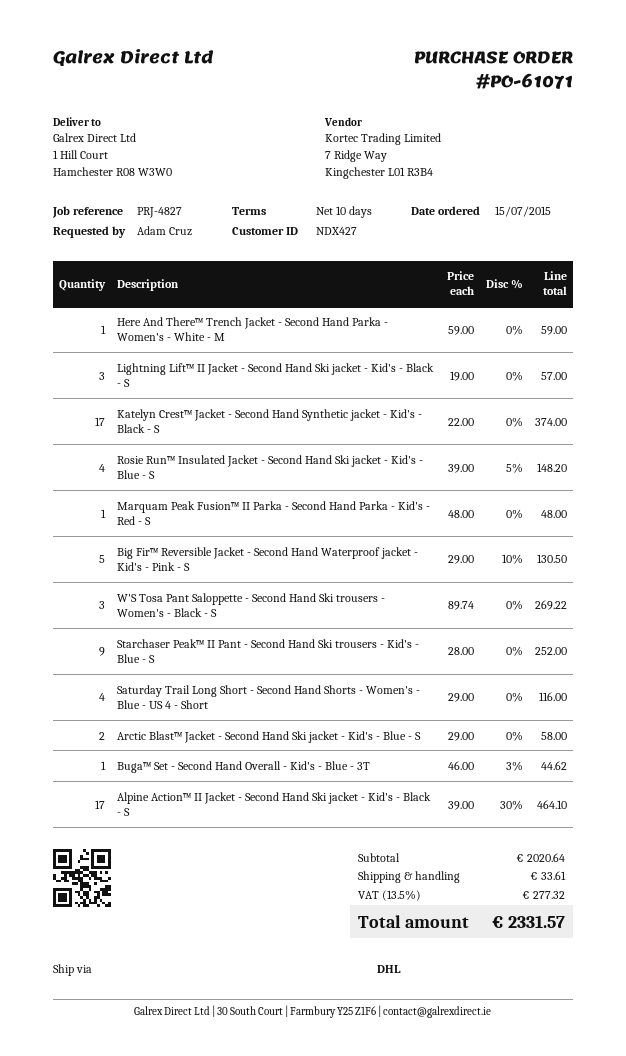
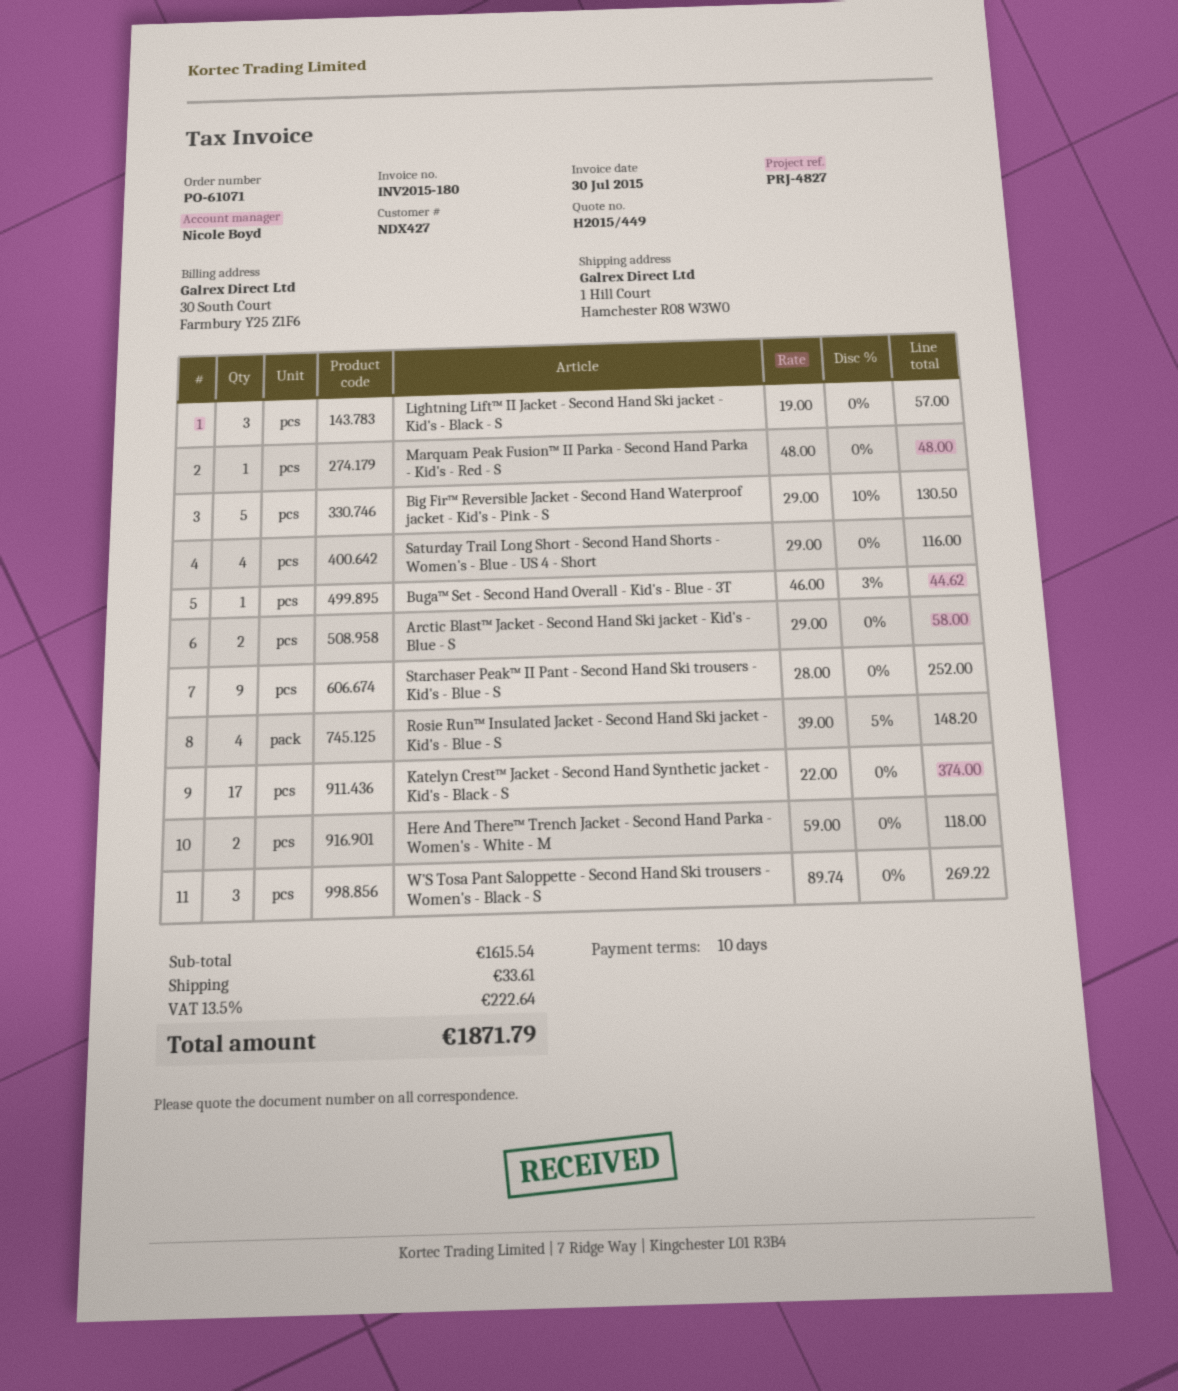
Here And There™ Trench Jacket - Second Hand Parka - Women's - White - M: 1 x 59.00 = 59.00 -> 2 x 59.00 = 118.00
Alpine Action™ II Jacket - Second Hand Ski jacket - Kid's - Black - S: 17 x 39.00 - 30% = 464.10 -> none
subtotal: 2020.64 -> 1615.54
tax: 13.5% = 277.32 -> 13.5% = 222.64
total: 2331.57 -> 1871.79

